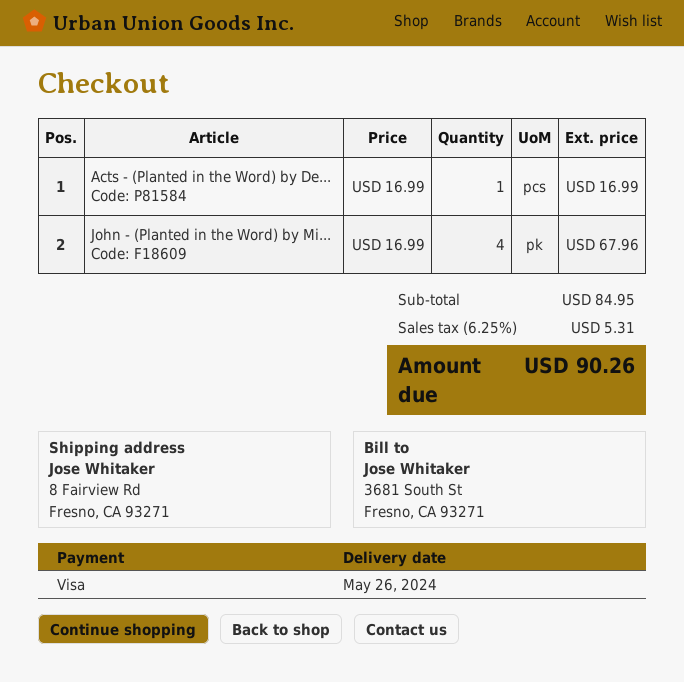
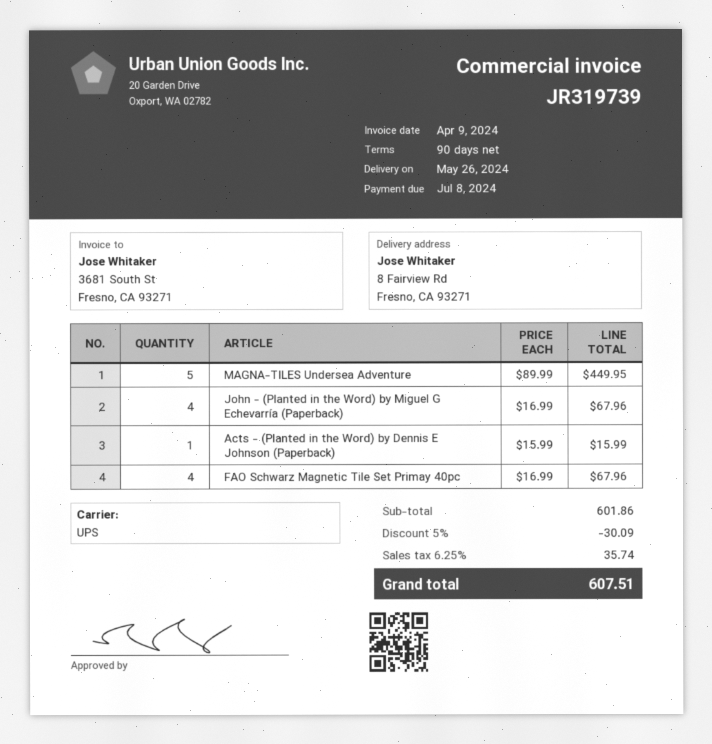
Acts - (Planted in the Word) by De...: 1 x 16.99 = 16.99 -> 1 x 15.99 = 15.99
MAGNA-TILES Undersea Adventure: none -> 5 x 89.99 = 449.95
FAO Schwarz Magnetic Tile Set Primay 40pc: none -> 4 x 16.99 = 67.96
subtotal: 84.95 -> 601.86
discount: none -> 5% = 30.09
tax: 6.25% = 5.31 -> 6.25% = 35.74
total: 90.26 -> 607.51

